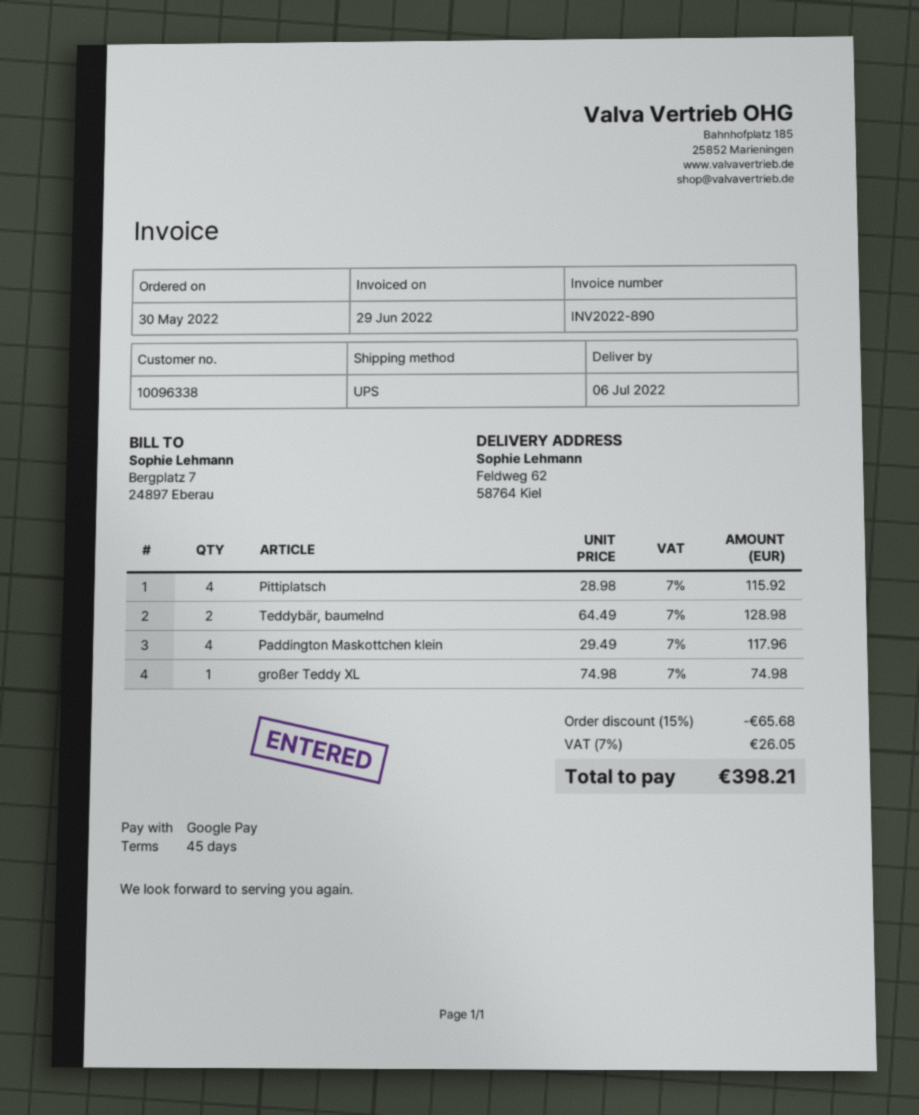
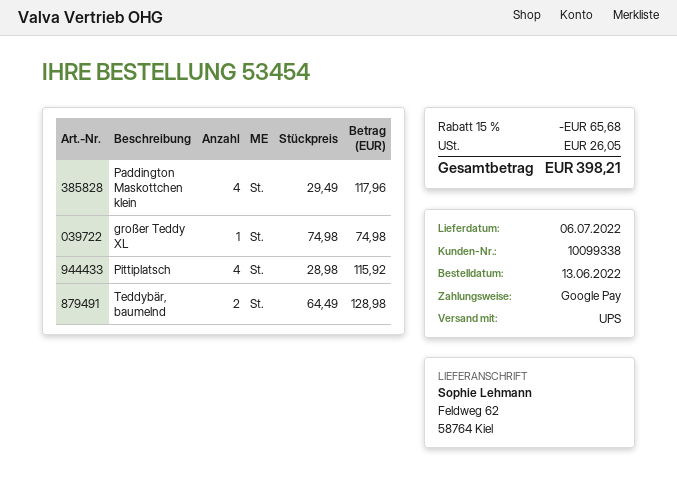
order date: 2022-05-30 -> 2022-06-13
customer number: 10096338 -> 10099338

